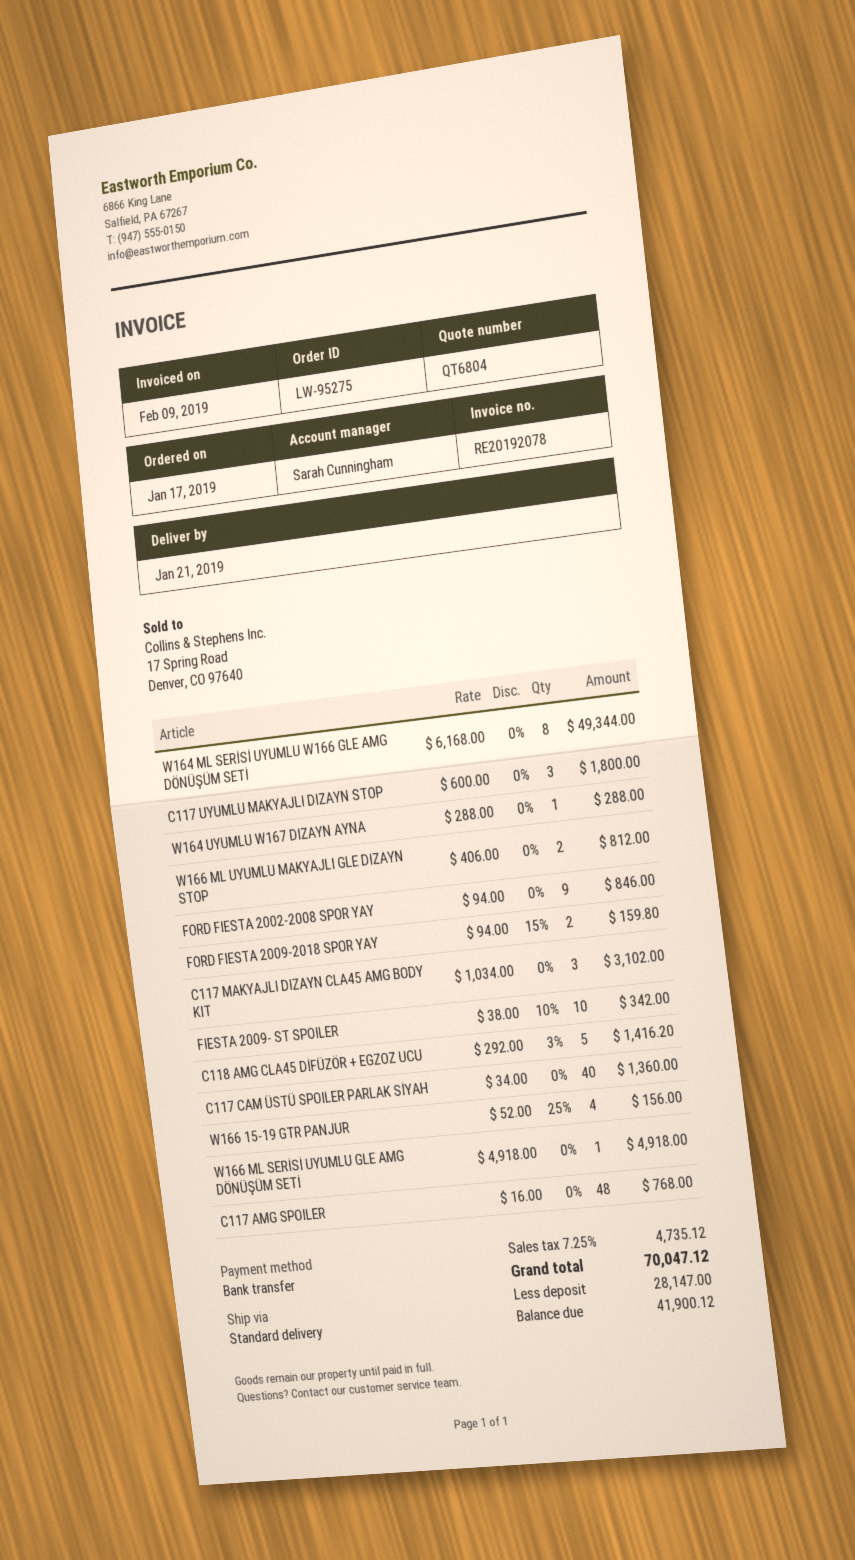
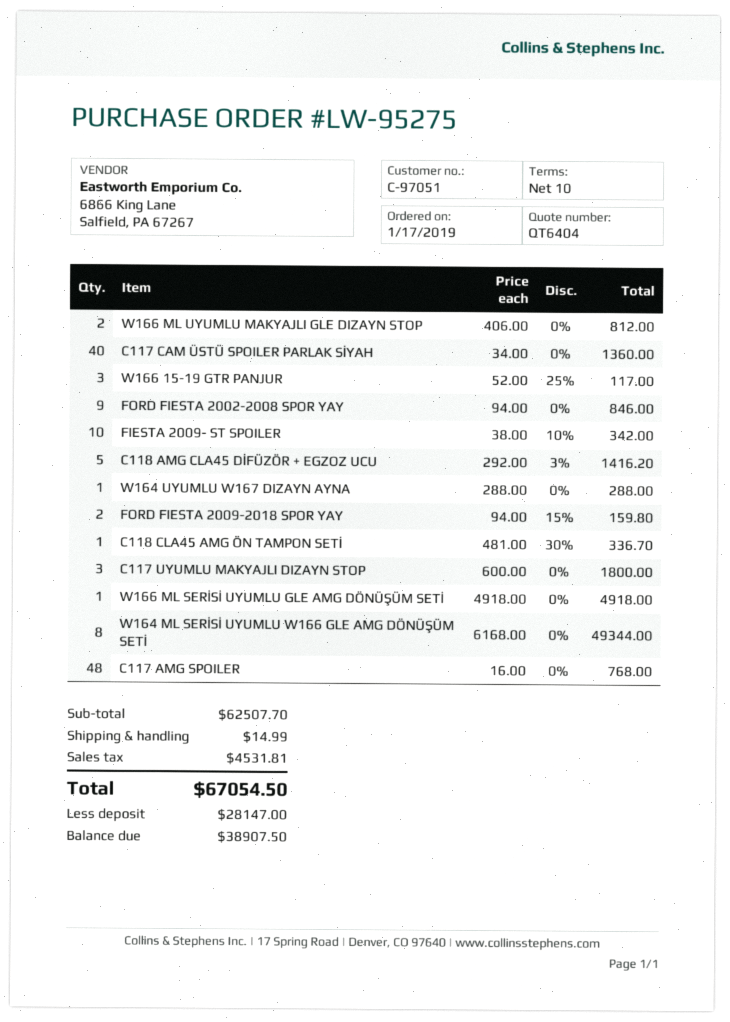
quote number: QT6804 -> QT6404
C117 MAKYAJLI DIZAYN CLA45 AMG BODY KIT: 3 x 1034.00 = 3102.00 -> none
W166 15-19 GTR PANJUR: 4 x 52.00 - 25% = 156.00 -> 3 x 52.00 - 25% = 117.00
C118 CLA45 AMG ÖN TAMPON SETİ: none -> 1 x 481.00 - 30% = 336.70
shipping: none -> 14.99
tax: 4735.12 -> 4531.81
total: 70047.12 -> 67054.50
balance: 41900.12 -> 38907.50

